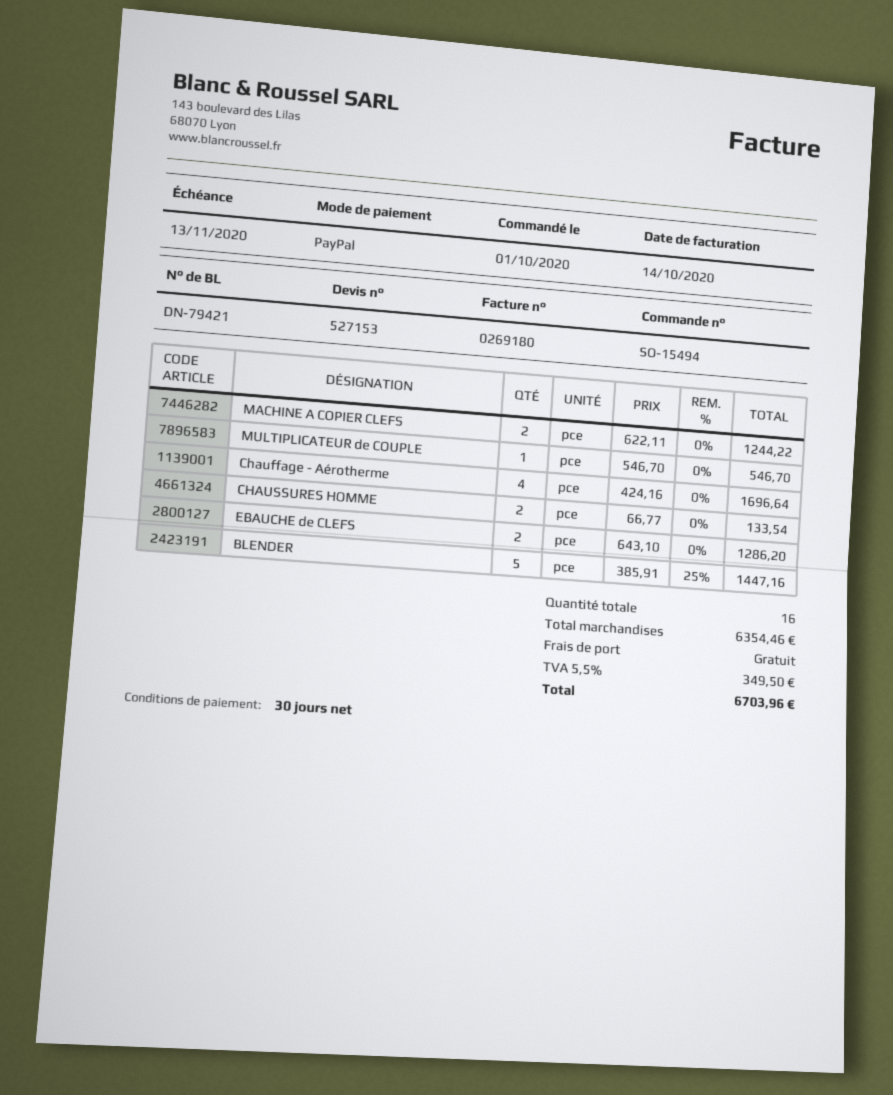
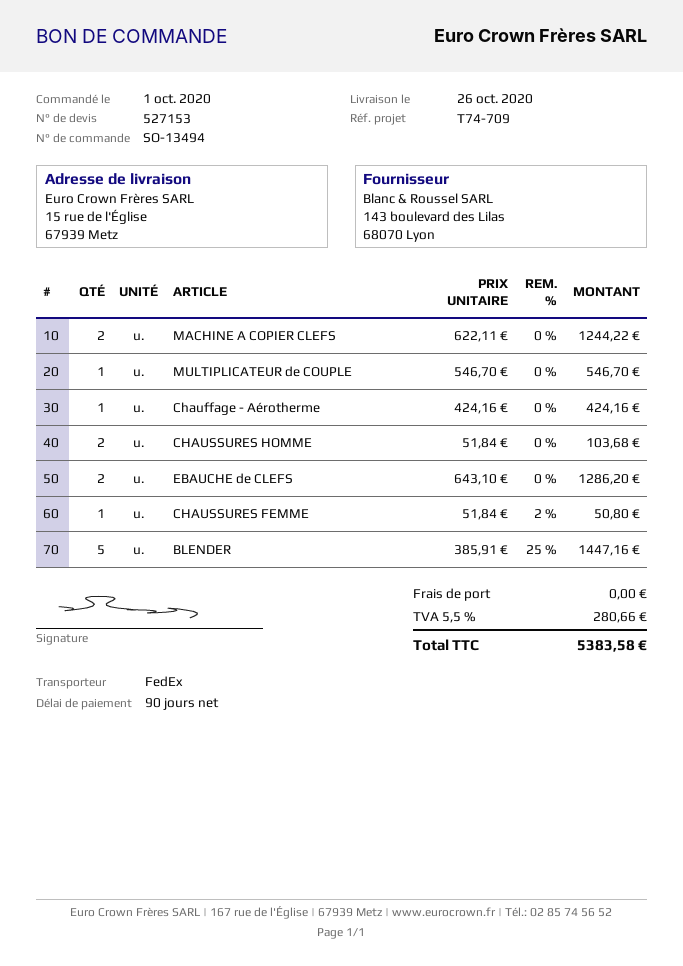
order number: SO-15494 -> SO-13494
payment terms: 30 days -> 90 days
Chauffage - Aérotherme: 4 x 424.16 = 1696.64 -> 1 x 424.16 = 424.16
CHAUSSURES HOMME: 2 x 66.77 = 133.54 -> 2 x 51.84 = 103.68
CHAUSSURES FEMME: none -> 1 x 51.84 - 2% = 50.80
tax: 5.5% = 349.50 -> 5.5% = 280.66
total: 6703.96 -> 5383.58

